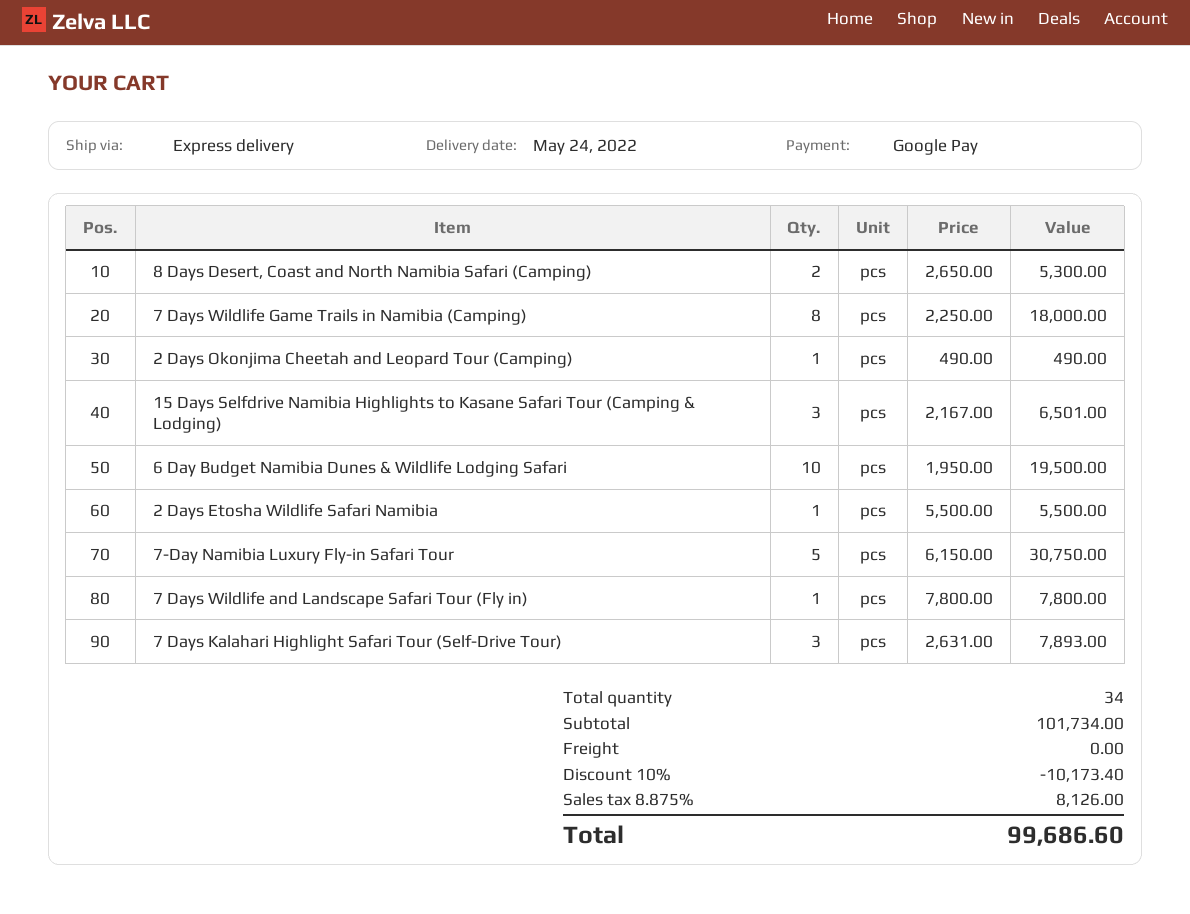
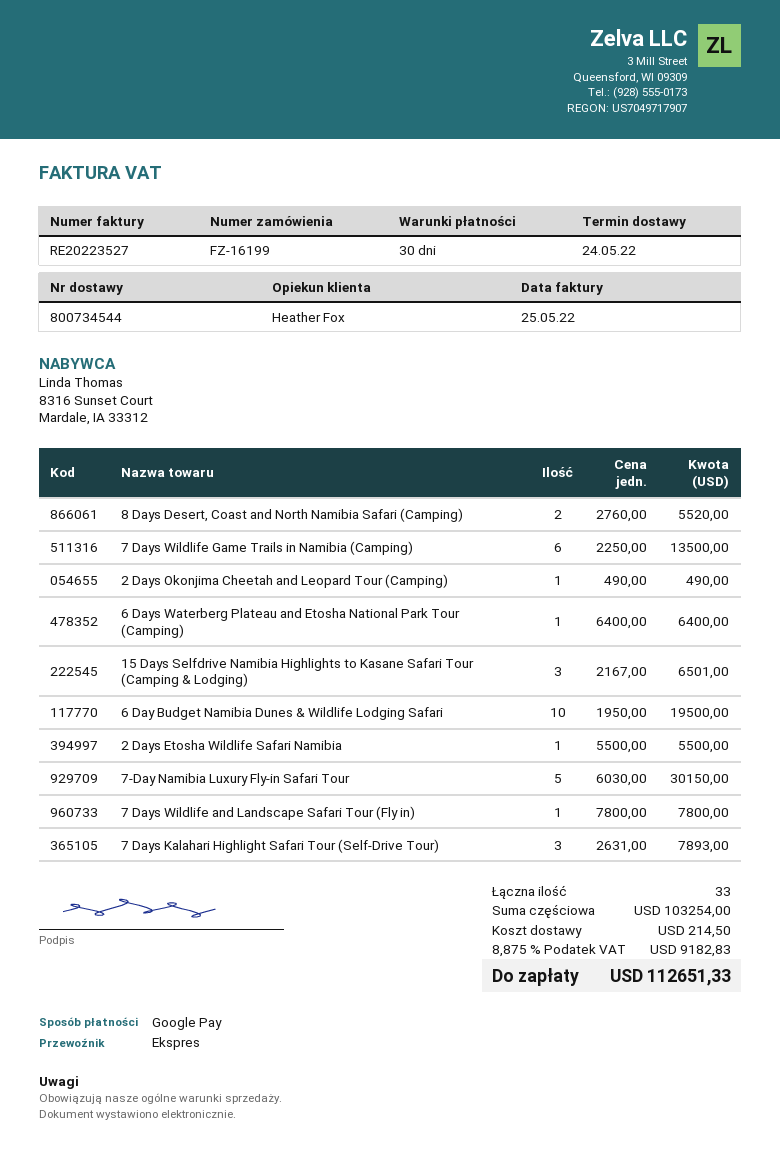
8 Days Desert, Coast and North Namibia Safari (Camping): 2 x 2650.00 = 5300.00 -> 2 x 2760.00 = 5520.00
7 Days Wildlife Game Trails in Namibia (Camping): 8 x 2250.00 = 18000.00 -> 6 x 2250.00 = 13500.00
7-Day Namibia Luxury Fly-in Safari Tour: 5 x 6150.00 = 30750.00 -> 5 x 6030.00 = 30150.00
6 Days Waterberg Plateau and Etosha National Park Tour (Camping): none -> 1 x 6400.00 = 6400.00
total quantity: 34 -> 33
subtotal: 101734.00 -> 103254.00
discount: 10% = 10173.40 -> none
shipping: 0.00 -> 214.50
tax: 8.875% = 8126.00 -> 8.875% = 9182.83
total: 99686.60 -> 112651.33

